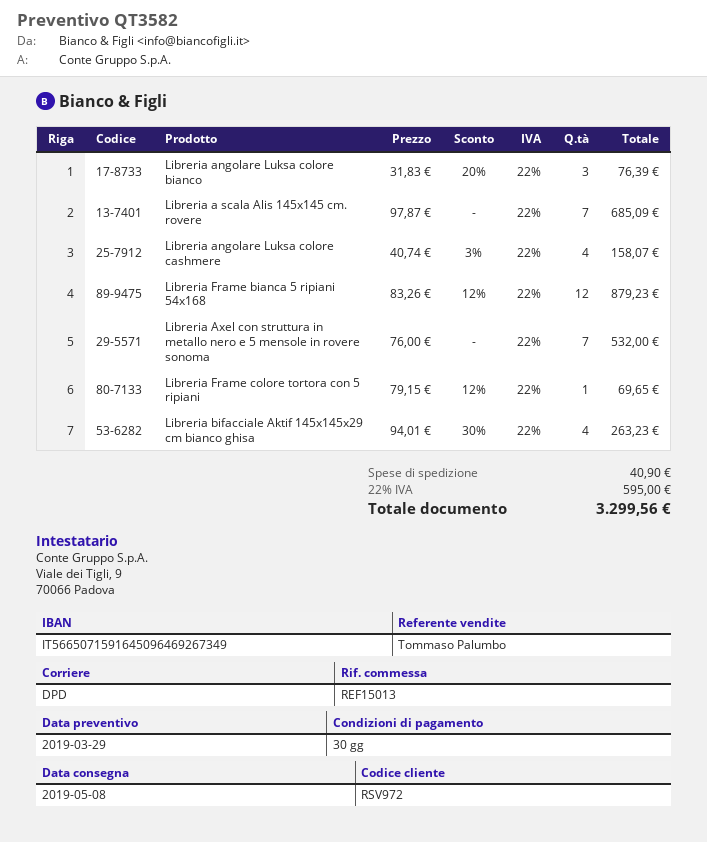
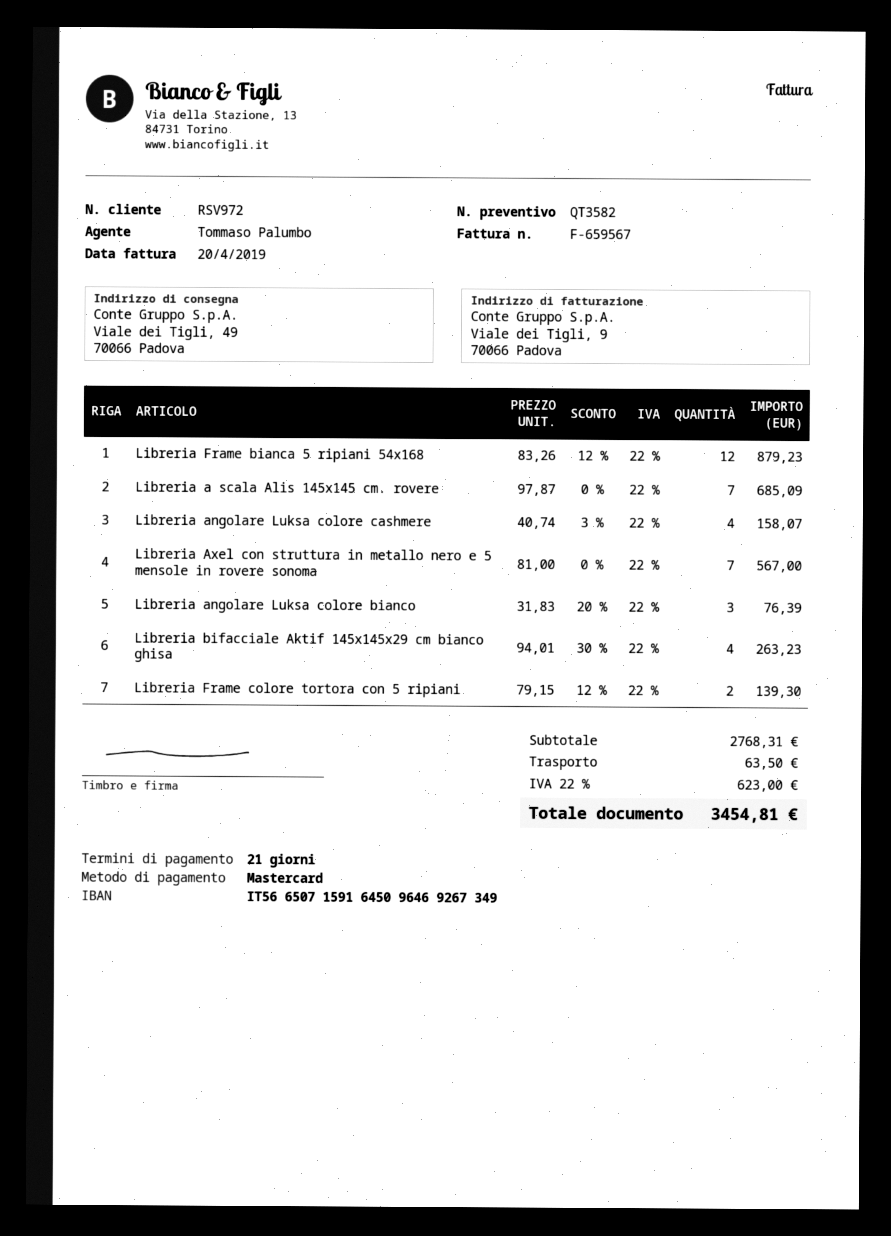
payment terms: 30 days -> 21 days
Libreria Axel con struttura in metallo nero e 5 mensole in rovere sonoma: 7 x 76.00 = 532.00 -> 7 x 81.00 = 567.00
Libreria Frame colore tortora con 5 ripiani: 1 x 79.15 - 12% = 69.65 -> 2 x 79.15 - 12% = 139.30
shipping: 40.90 -> 63.50
tax: 22% = 595.00 -> 22% = 623.00
total: 3299.56 -> 3454.81

